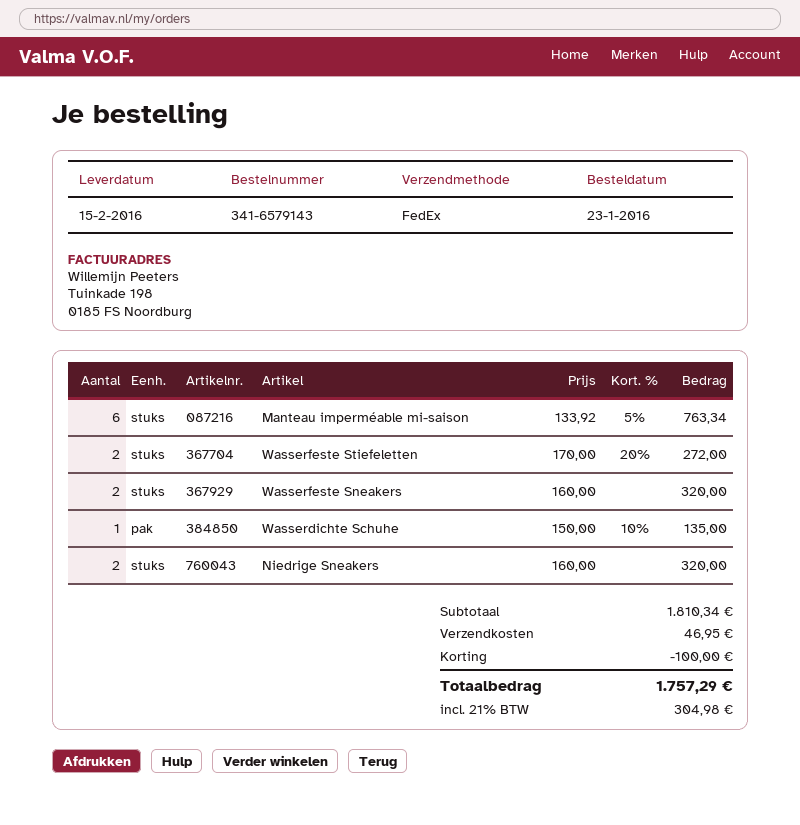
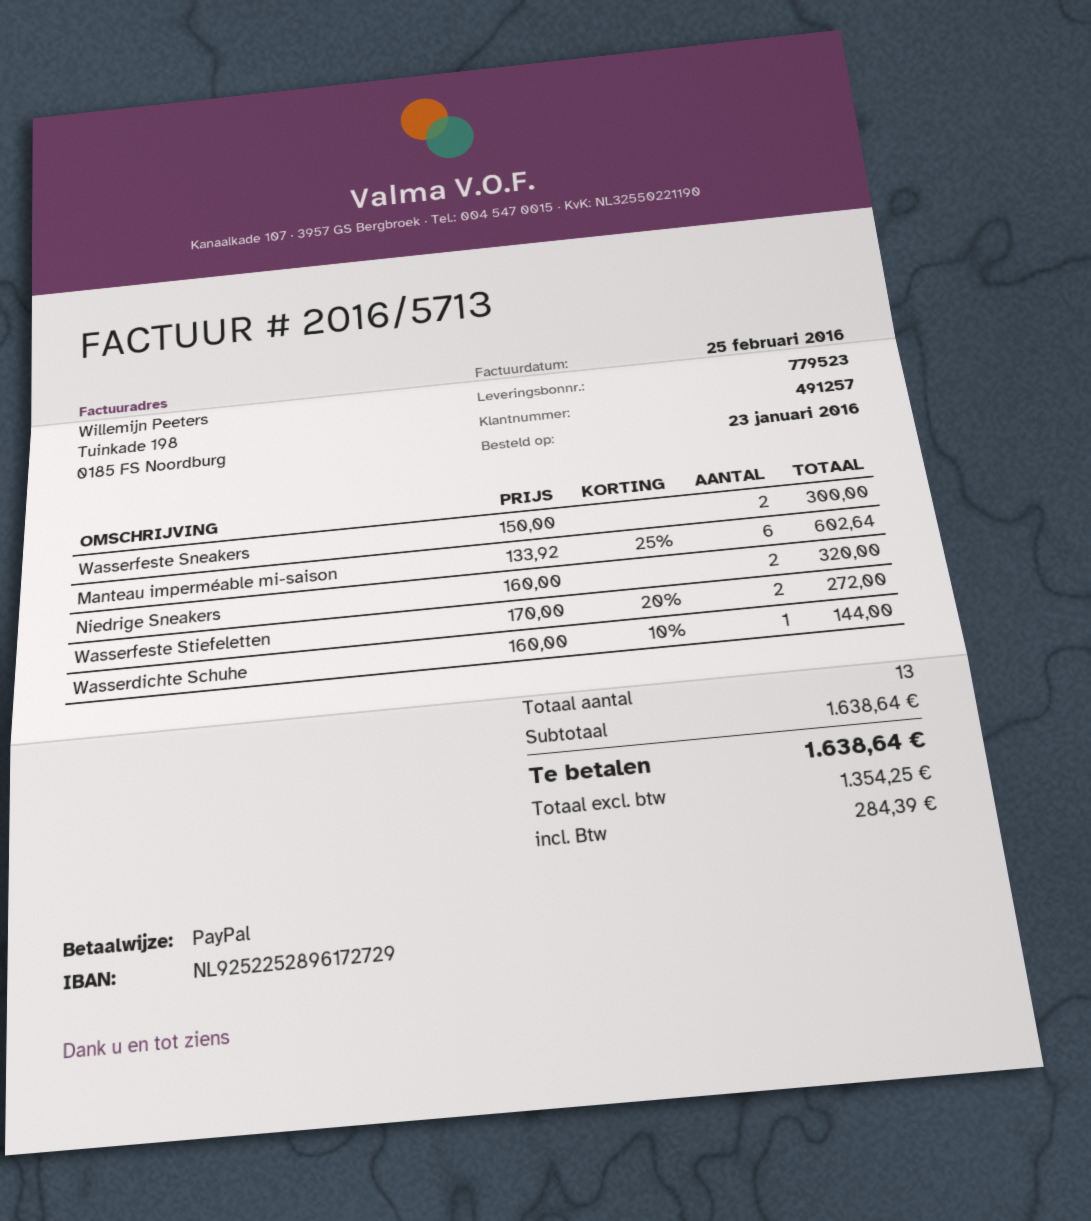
Manteau imperméable mi-saison: 6 x 133.92 - 5% = 763.34 -> 6 x 133.92 - 25% = 602.64
Wasserfeste Sneakers: 2 x 160.00 = 320.00 -> 2 x 150.00 = 300.00
Wasserdichte Schuhe: 1 x 150.00 - 10% = 135.00 -> 1 x 160.00 - 10% = 144.00
subtotal: 1810.34 -> 1638.64
discount: 100.00 -> none
shipping: 46.95 -> none
tax: 304.98 -> 284.39
total: 1757.29 -> 1638.64

